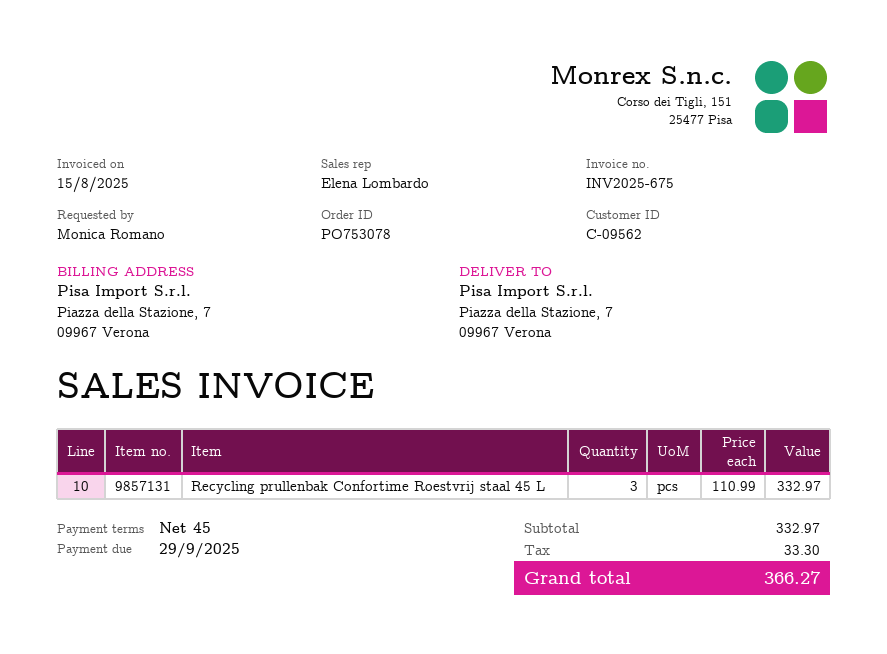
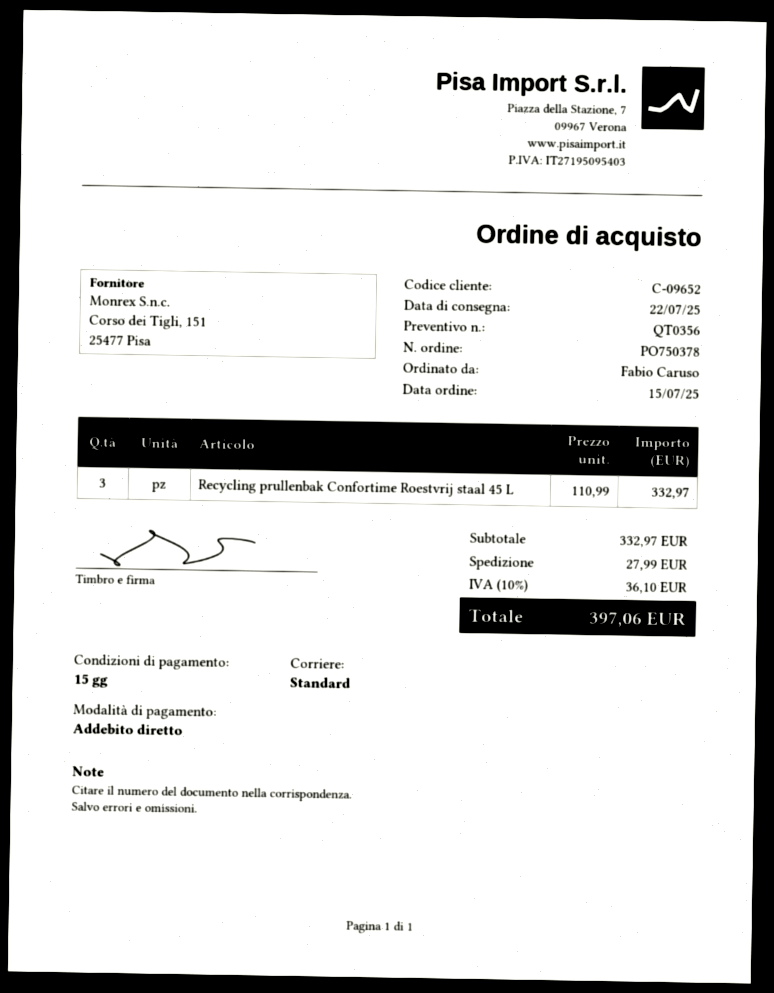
order number: PO753078 -> PO750378
payment terms: 45 days -> 15 days
customer number: C-09562 -> C-09652
ordered by: Monica Romano -> Fabio Caruso
shipping: none -> 27.99
tax: 33.30 -> 36.10
total: 366.27 -> 397.06

